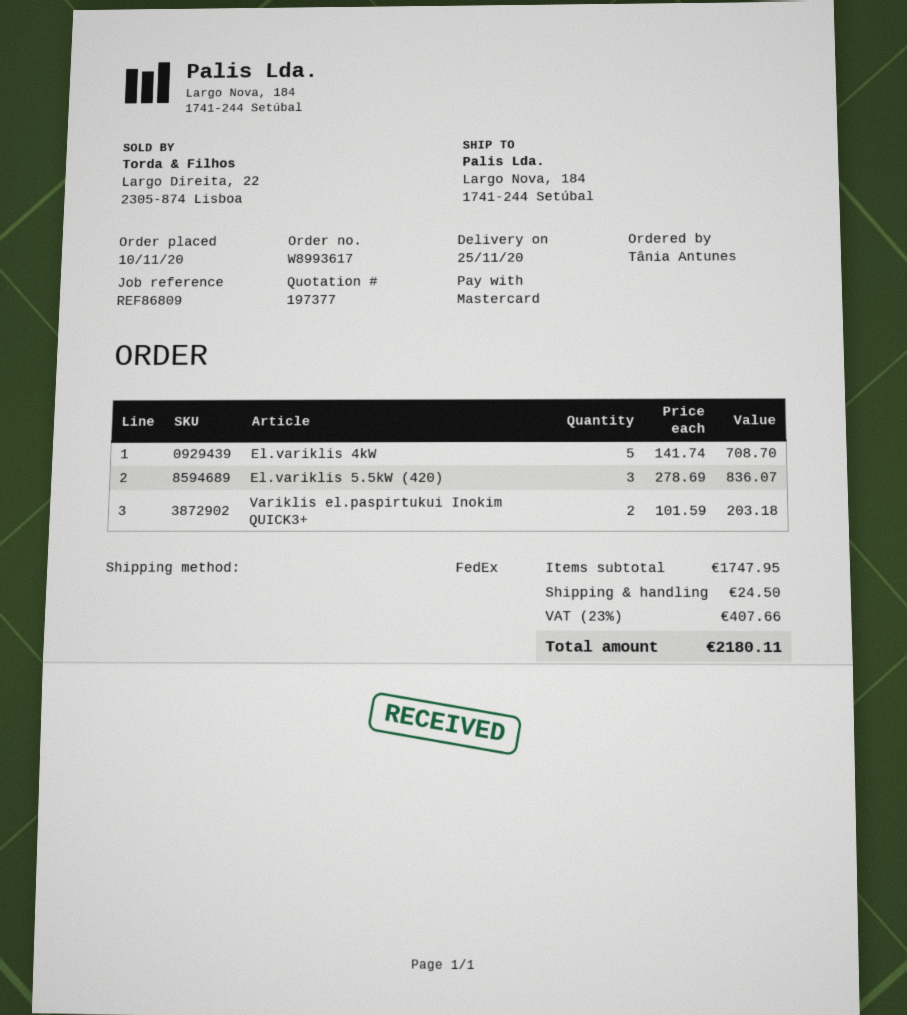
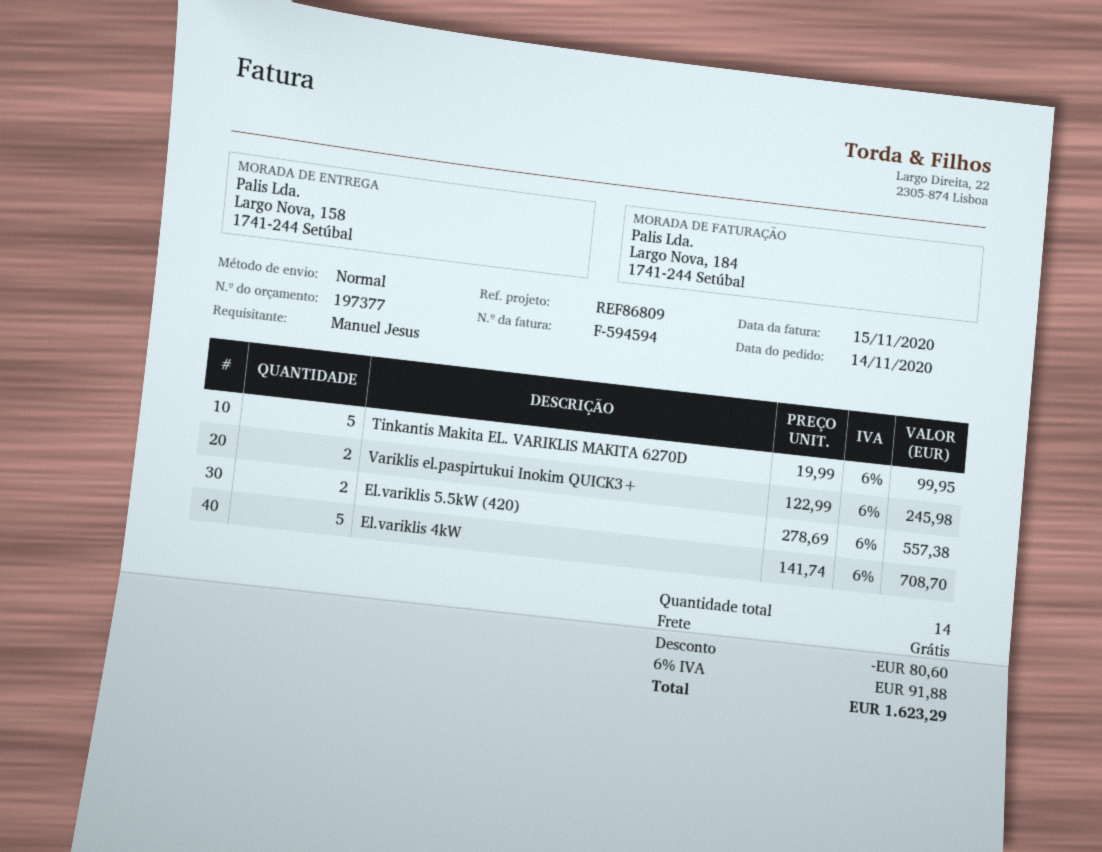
order date: 2020-11-10 -> 2020-11-14
ordered by: Tânia Antunes -> Manuel Jesus
shipping method: FedEx -> standard
ship to: Largo Nova, 184, 1741-244 Setúbal -> Largo Nova, 158, 1741-244 Setúbal
El.variklis 5.5kW (420): 3 x 278.69 = 836.07 -> 2 x 278.69 = 557.38
Variklis el.paspirtukui Inokim QUICK3+: 2 x 101.59 = 203.18 -> 2 x 122.99 = 245.98
Tinkantis Makita EL. VARIKLIS MAKITA 6270D: none -> 5 x 19.99 = 99.95
discount: none -> 80.60
shipping: 24.50 -> 0.00
tax: 23% = 407.66 -> 6% = 91.88
total: 2180.11 -> 1623.29

